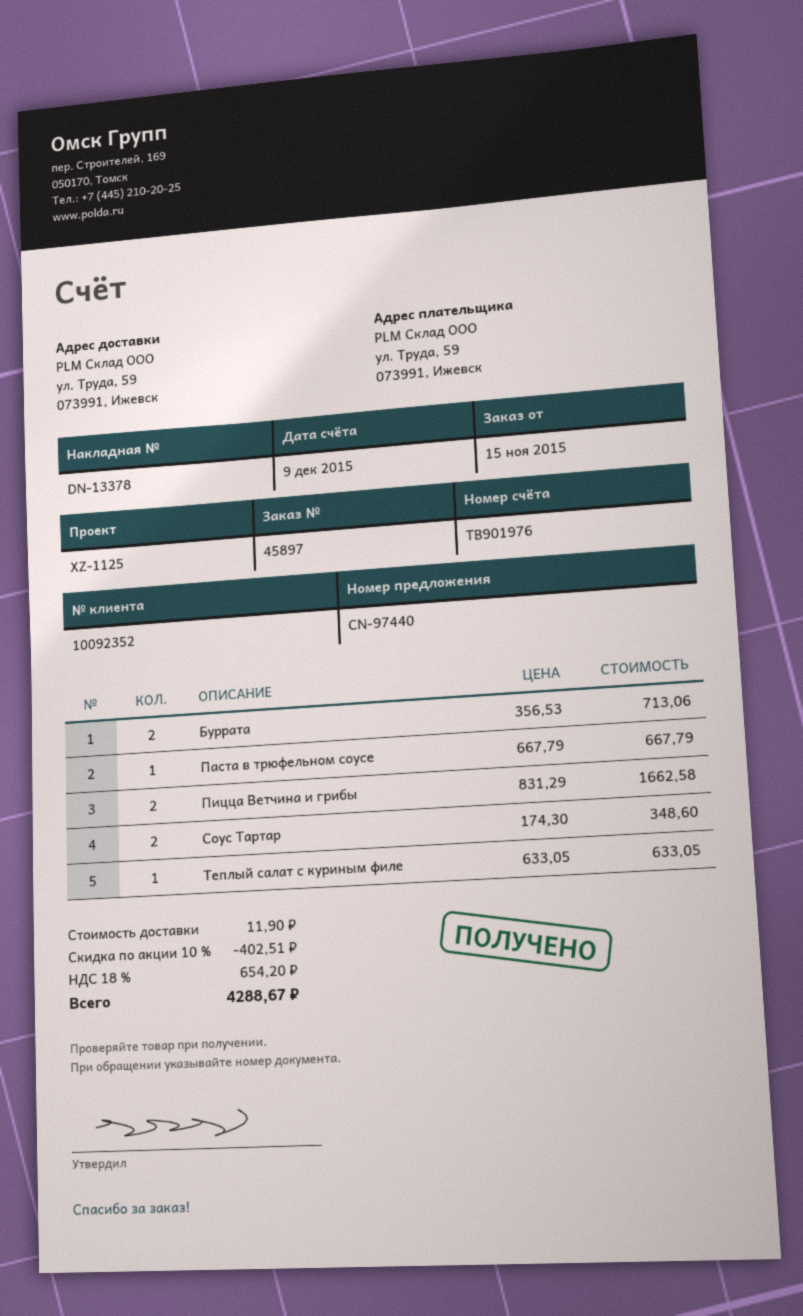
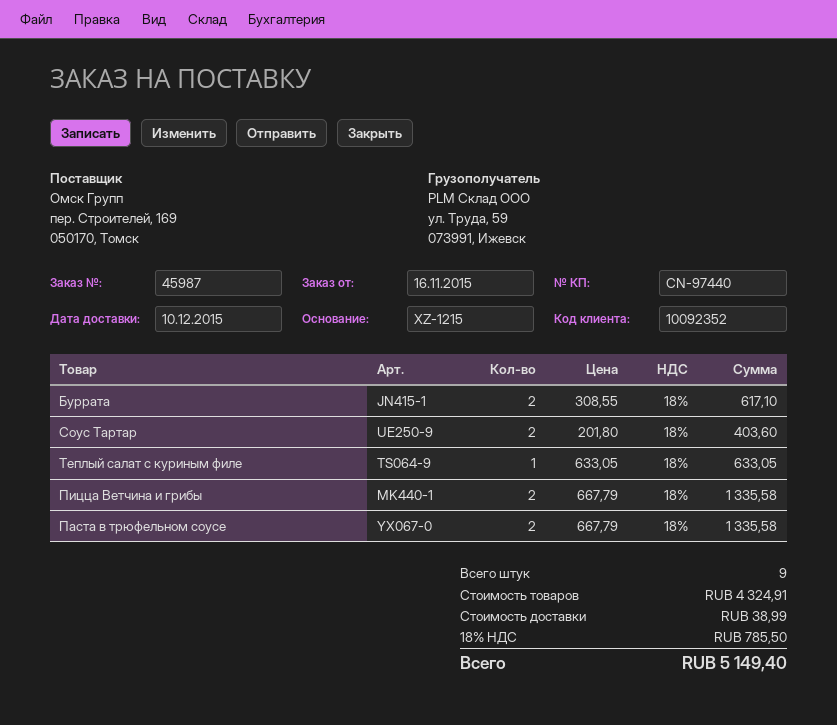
order number: 45897 -> 45987
order date: 2015-11-15 -> 2015-11-16
reference: XZ-1125 -> XZ-1215
Буррата: 2 x 356.53 = 713.06 -> 2 x 308.55 = 617.10
Паста в трюфельном соусе: 1 x 667.79 = 667.79 -> 2 x 667.79 = 1335.58
Пицца Ветчина и грибы: 2 x 831.29 = 1662.58 -> 2 x 667.79 = 1335.58
Соус Тартар: 2 x 174.30 = 348.60 -> 2 x 201.80 = 403.60
discount: 10% = 402.51 -> none
shipping: 11.90 -> 38.99
tax: 18% = 654.20 -> 18% = 785.50
total: 4288.67 -> 5149.40

